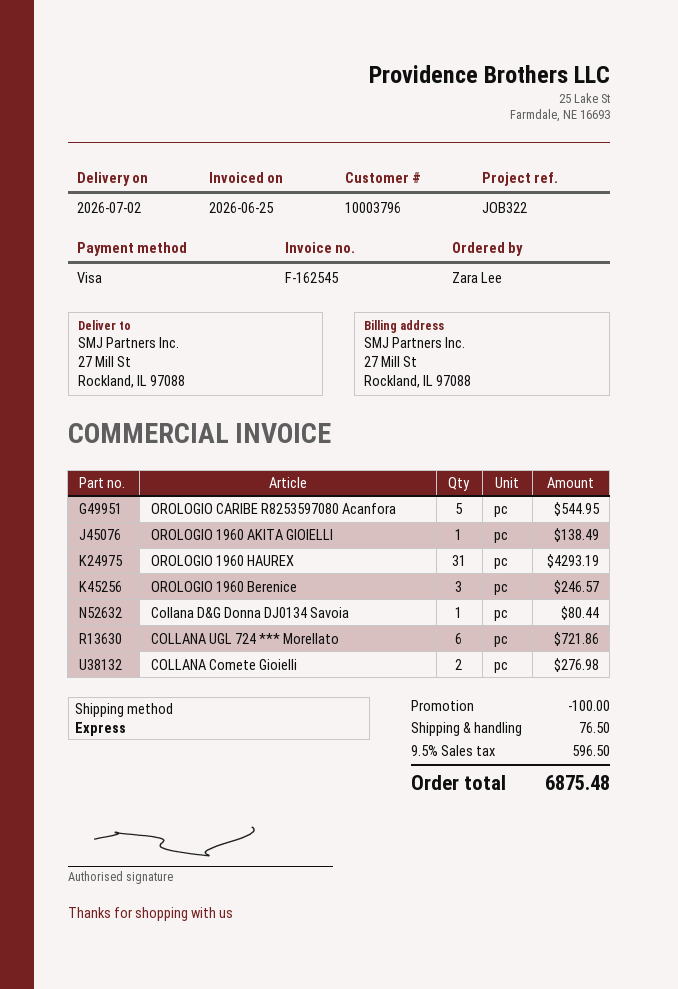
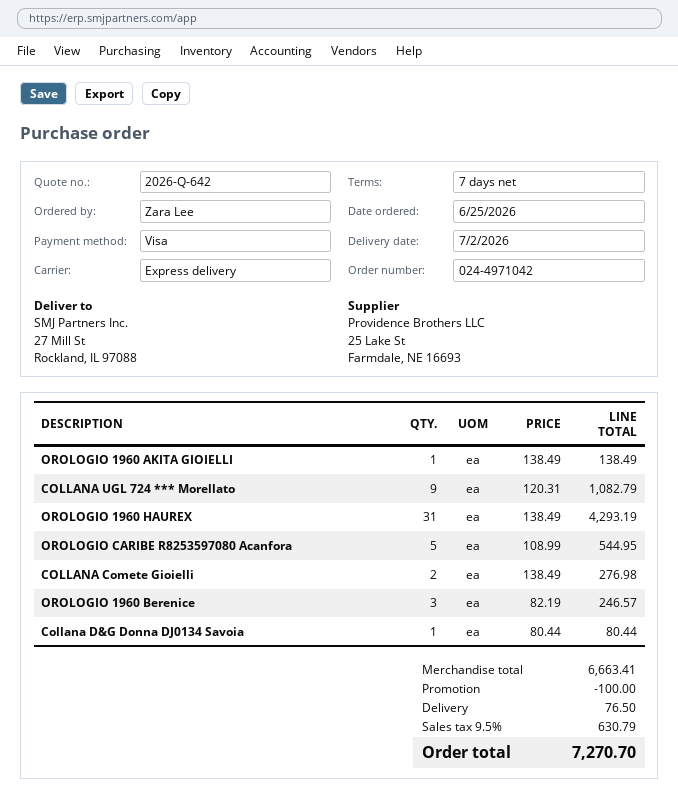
COLLANA UGL 724 *** Morellato: 6 for 721.86 -> 9 for 1082.79
tax: 9.5% = 596.50 -> 9.5% = 630.79
total: 6875.48 -> 7270.70

